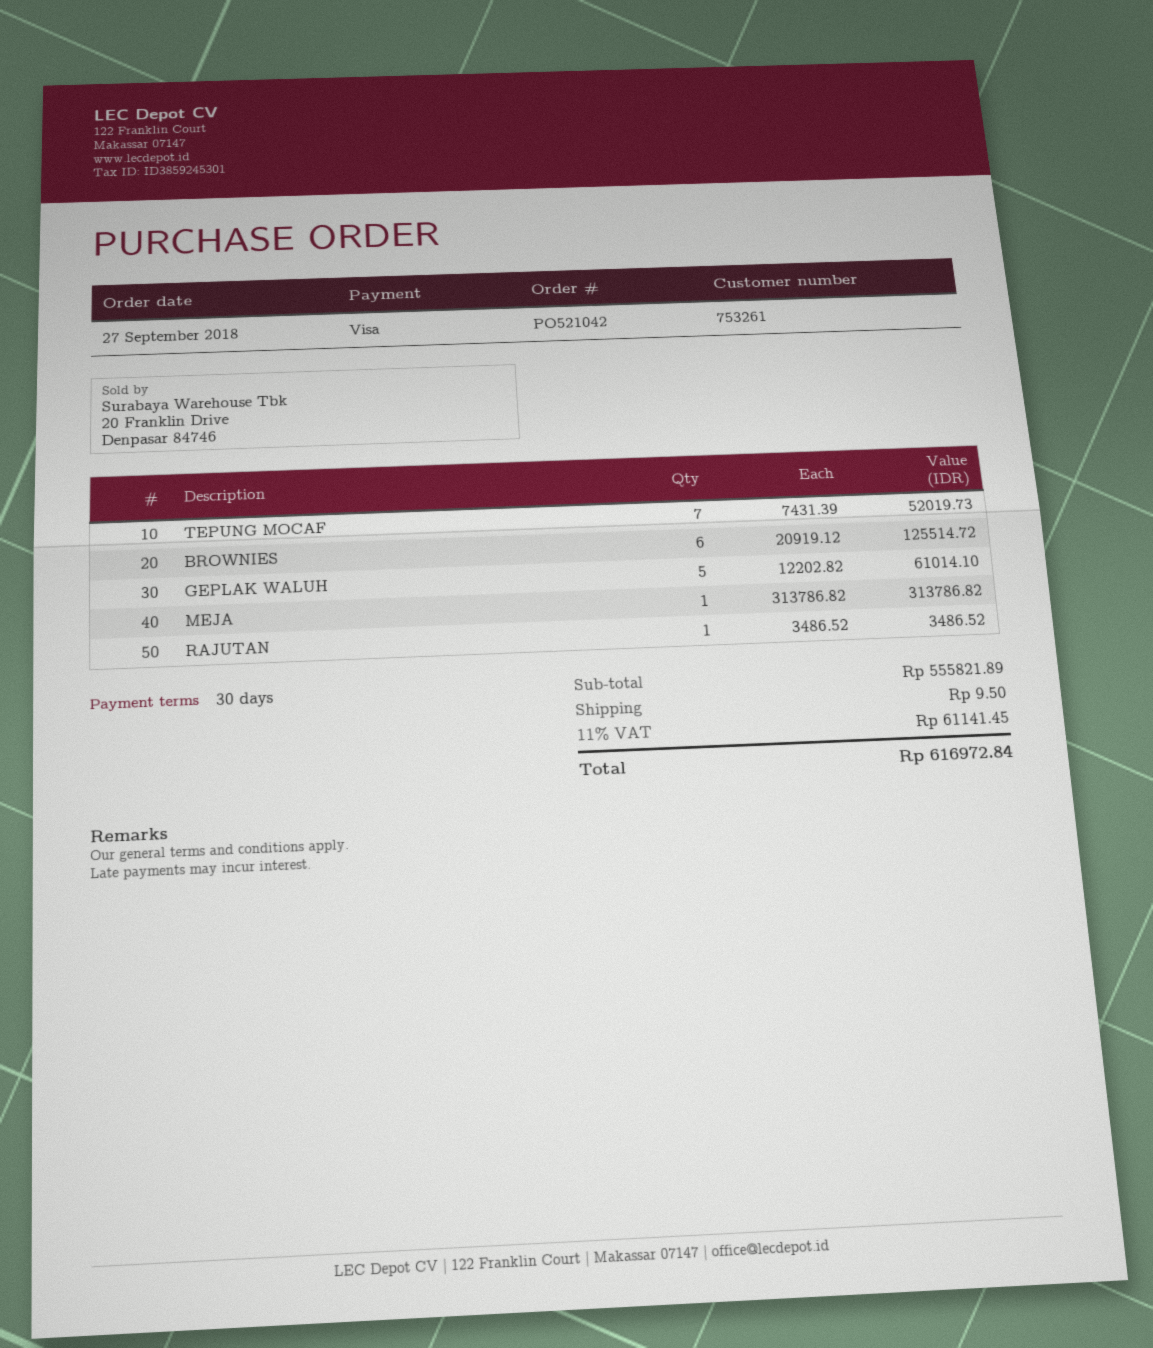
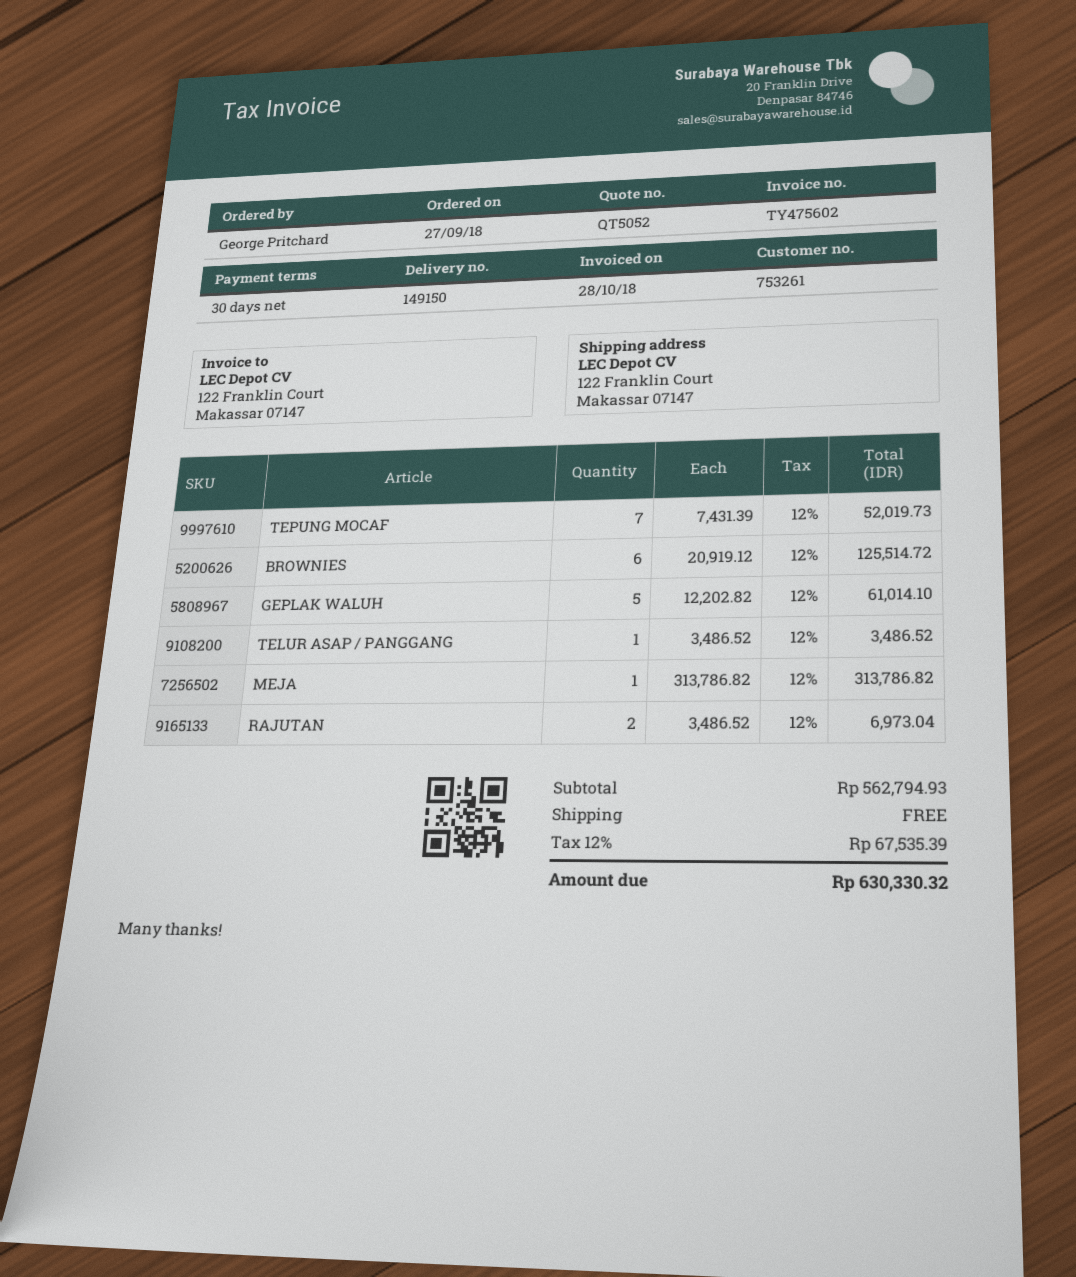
RAJUTAN: 1 x 3486.52 = 3486.52 -> 2 x 3486.52 = 6973.04
TELUR ASAP / PANGGANG: none -> 1 x 3486.52 = 3486.52
subtotal: 555821.89 -> 562794.93
shipping: 9.50 -> 0.00
tax: 11% = 61141.45 -> 12% = 67535.39
total: 616972.84 -> 630330.32

